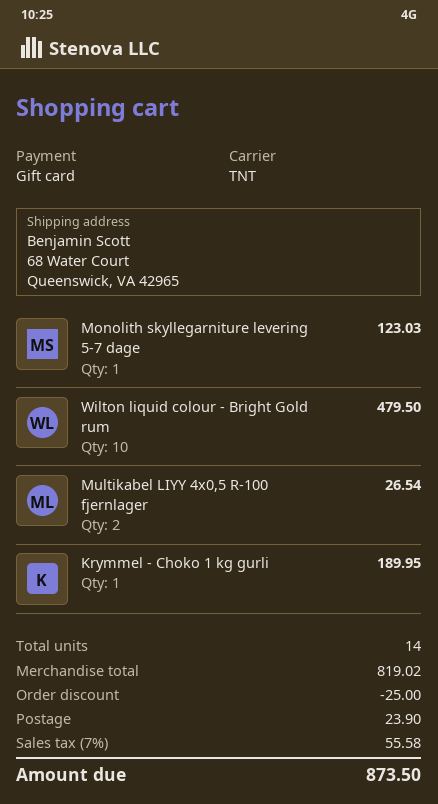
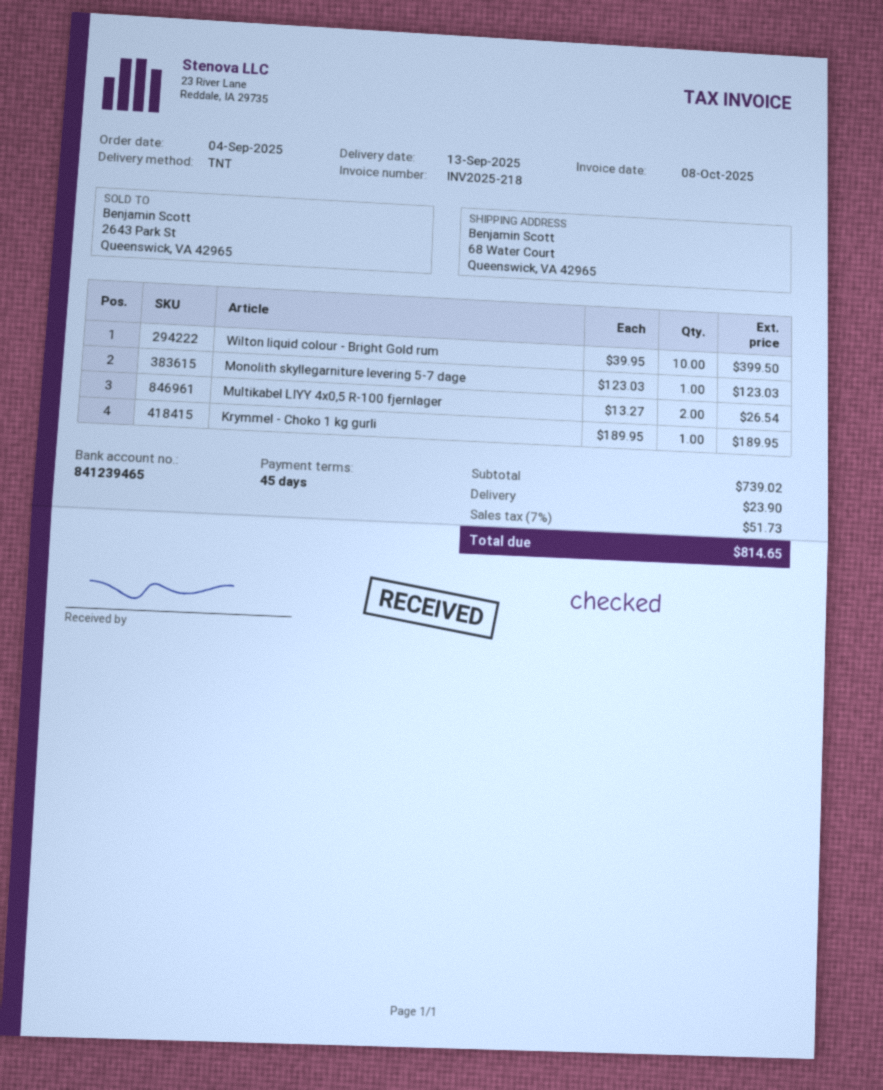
Wilton liquid colour - Bright Gold rum: 10 for 479.50 -> 10 for 399.50
subtotal: 819.02 -> 739.02
discount: 25.00 -> none
tax: 7% = 55.58 -> 7% = 51.73
total: 873.50 -> 814.65

